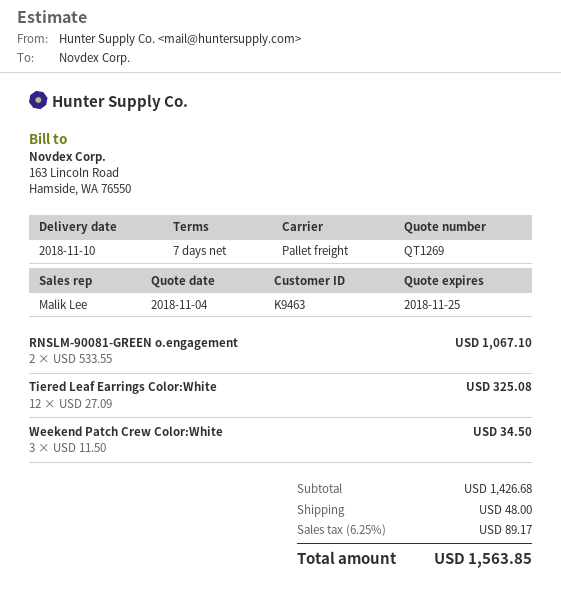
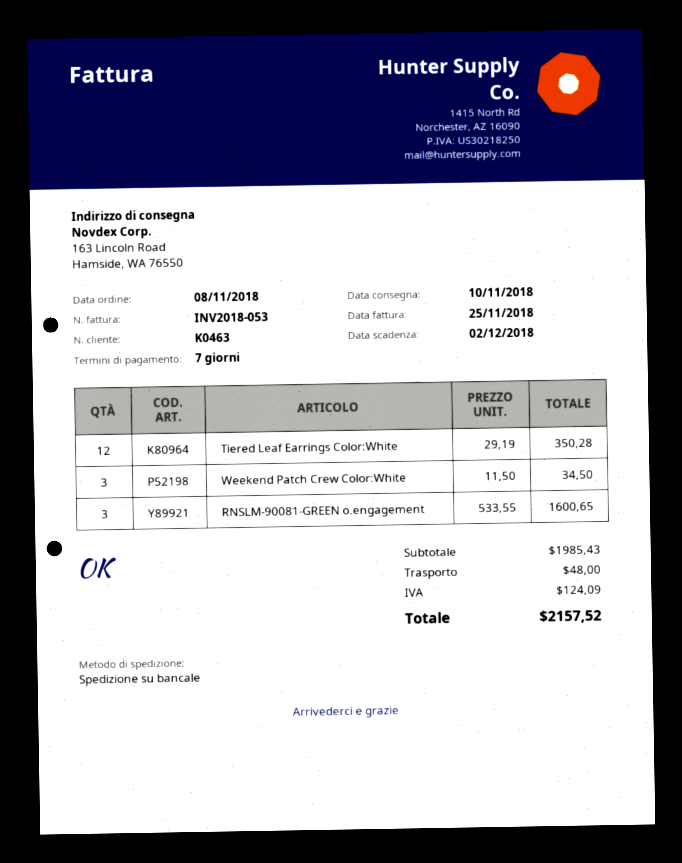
customer number: K9463 -> K0463
RNSLM-90081-GREEN o.engagement: 2 x 533.55 = 1067.10 -> 3 x 533.55 = 1600.65
Tiered Leaf Earrings Color:White: 12 x 27.09 = 325.08 -> 12 x 29.19 = 350.28
subtotal: 1426.68 -> 1985.43
tax: 89.17 -> 124.09
total: 1563.85 -> 2157.52

